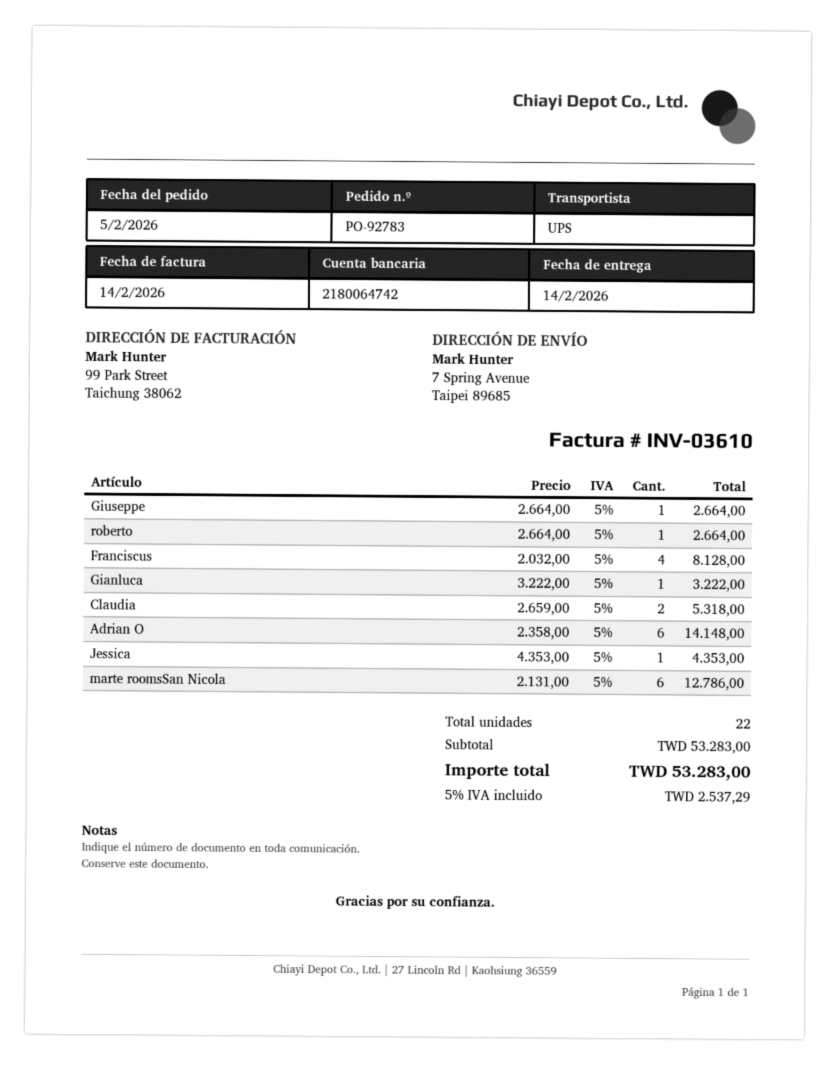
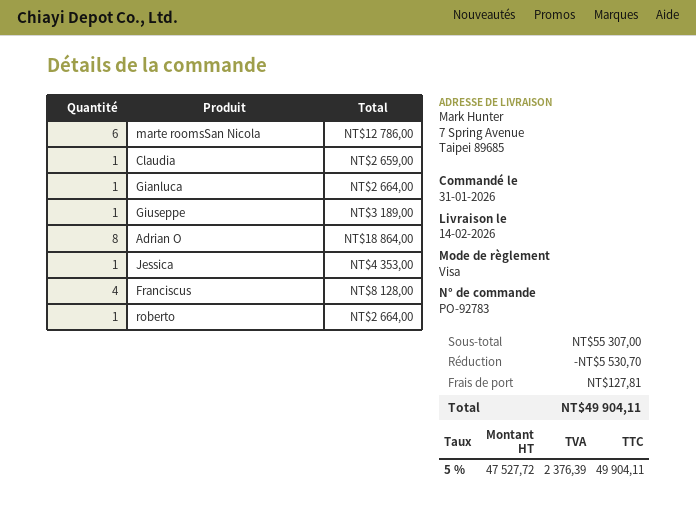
order date: 2026-02-05 -> 2026-01-31
Giuseppe: 1 for 2664.00 -> 1 for 3189.00
Gianluca: 1 for 3222.00 -> 1 for 2664.00
Claudia: 2 for 5318.00 -> 1 for 2659.00
Adrian O: 6 for 14148.00 -> 8 for 18864.00
subtotal: 53283.00 -> 55307.00
discount: none -> 5530.70
shipping: none -> 127.81
tax: 5% = 2537.29 -> 5% = 2376.39
total: 53283.00 -> 49904.11

